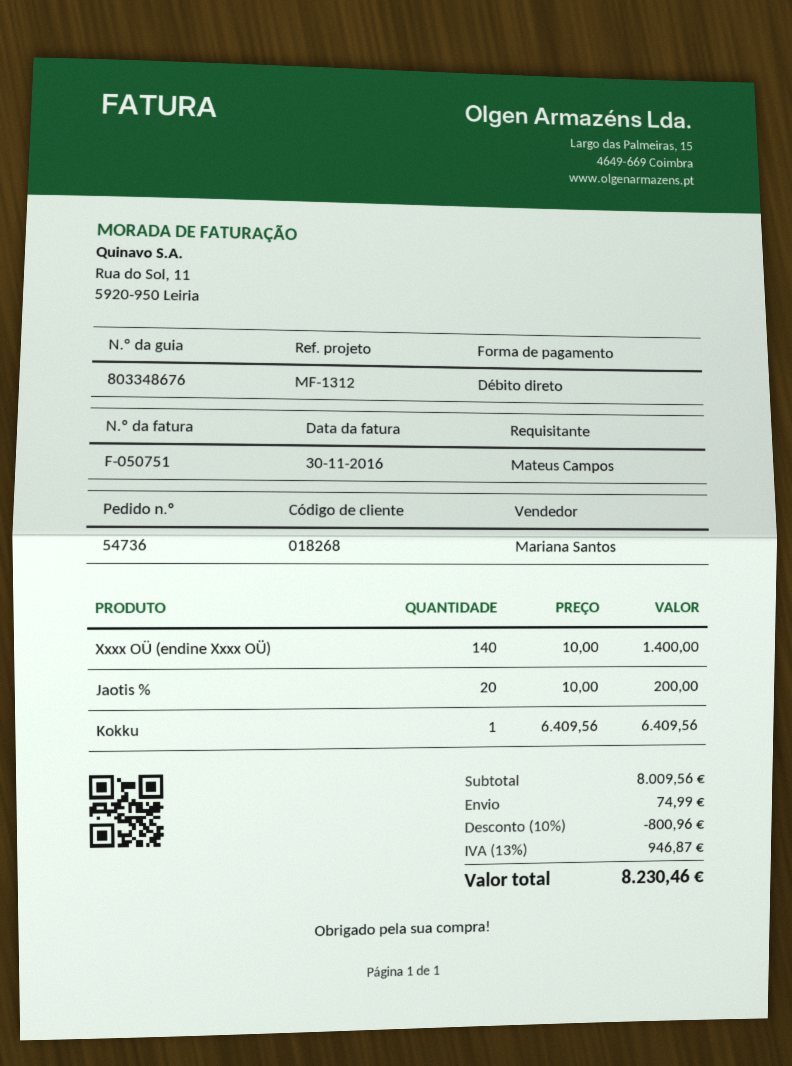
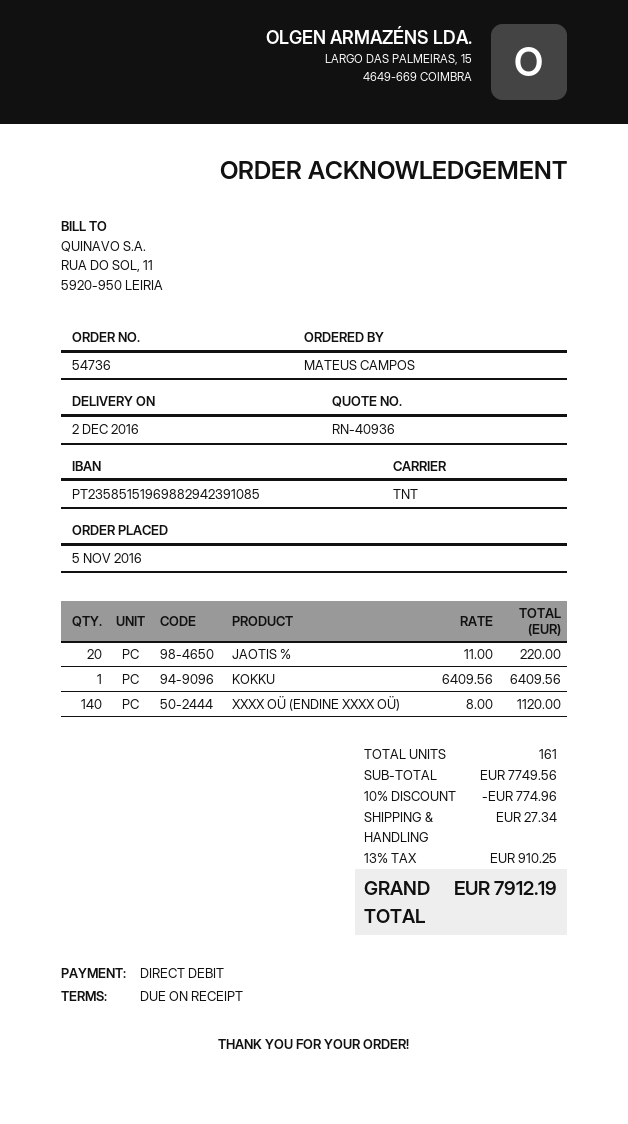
Xxxx OÜ (endine Xxxx OÜ): 140 x 10.00 = 1400.00 -> 140 x 8.00 = 1120.00
Jaotis %: 20 x 10.00 = 200.00 -> 20 x 11.00 = 220.00
subtotal: 8009.56 -> 7749.56
discount: 10% = 800.96 -> 10% = 774.96
shipping: 74.99 -> 27.34
tax: 13% = 946.87 -> 13% = 910.25
total: 8230.46 -> 7912.19

